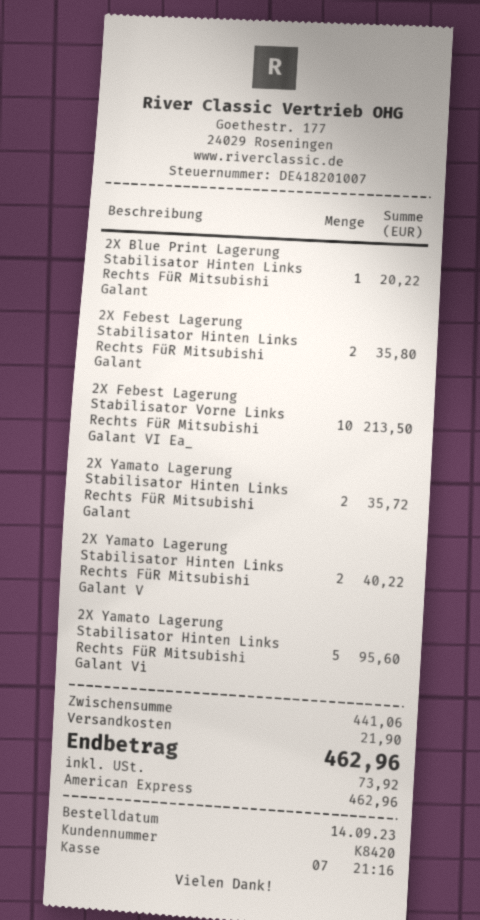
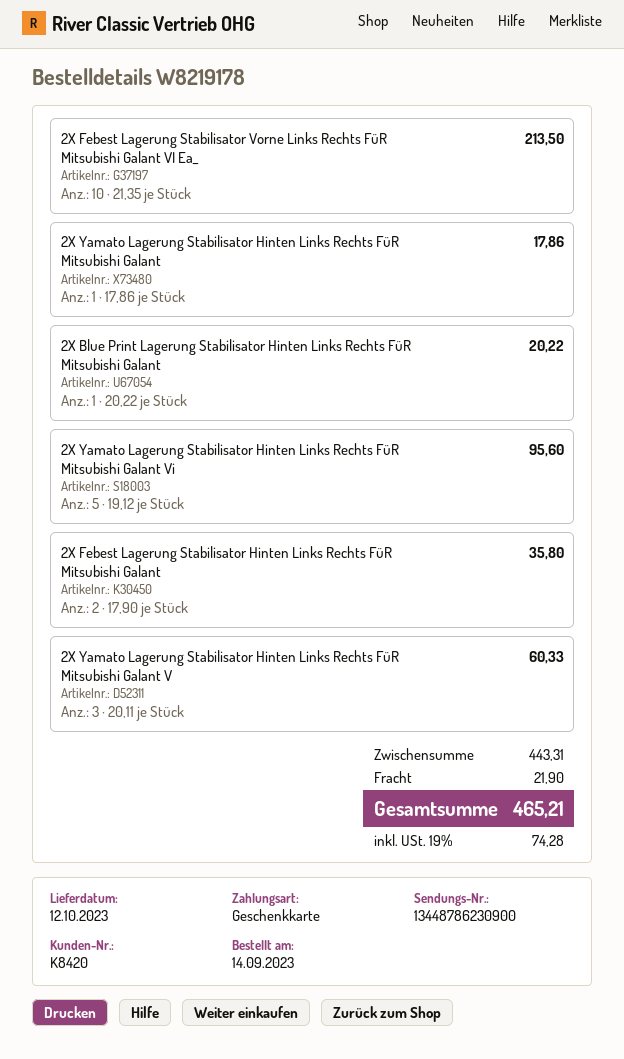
payment method: American Express -> gift card
2X Yamato Lagerung Stabilisator Hinten Links Rechts FüR Mitsubishi Galant: 2 for 35.72 -> 1 for 17.86
2X Yamato Lagerung Stabilisator Hinten Links Rechts FüR Mitsubishi Galant V: 2 for 40.22 -> 3 for 60.33
subtotal: 441.06 -> 443.31
tax: 73.92 -> 74.28
total: 462.96 -> 465.21

